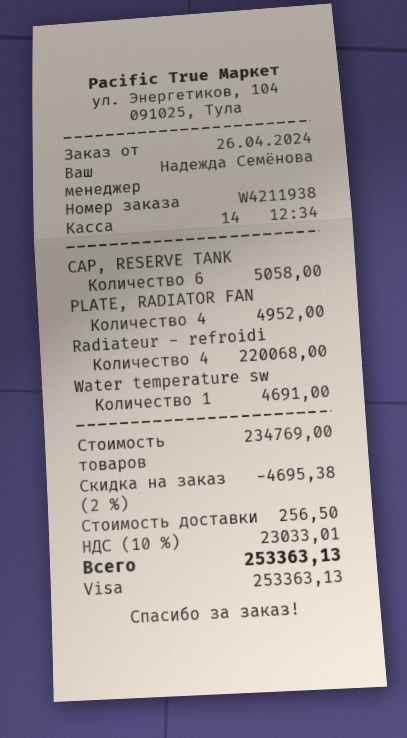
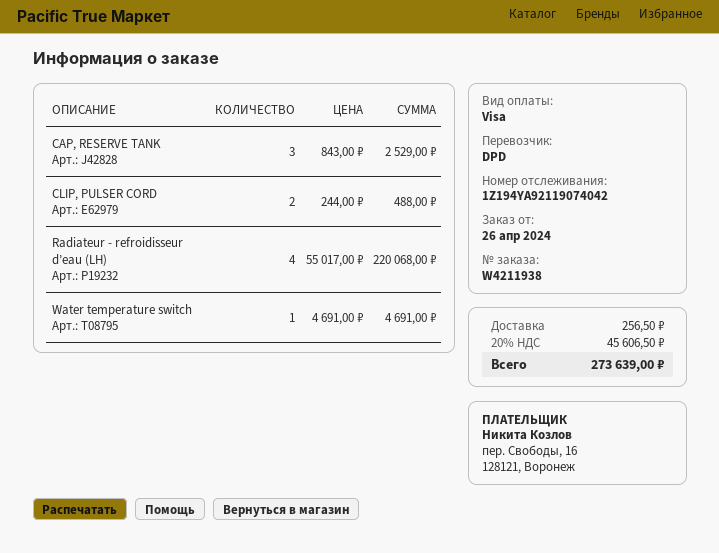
CAP, RESERVE TANK: 6 for 5058.00 -> 3 for 2529.00
PLATE, RADIATOR FAN: 4 for 4952.00 -> none
CLIP, PULSER CORD: none -> 2 for 488.00
discount: 2% = 4695.38 -> none
tax: 10% = 23033.01 -> 20% = 45606.50
total: 253363.13 -> 273639.00

